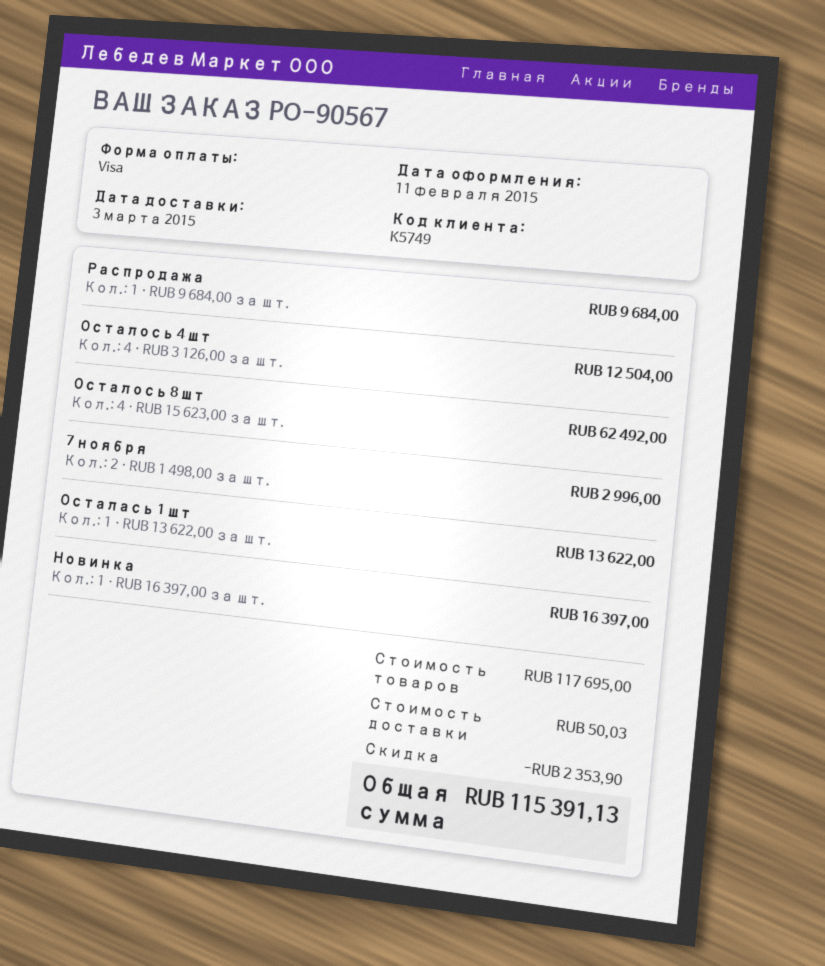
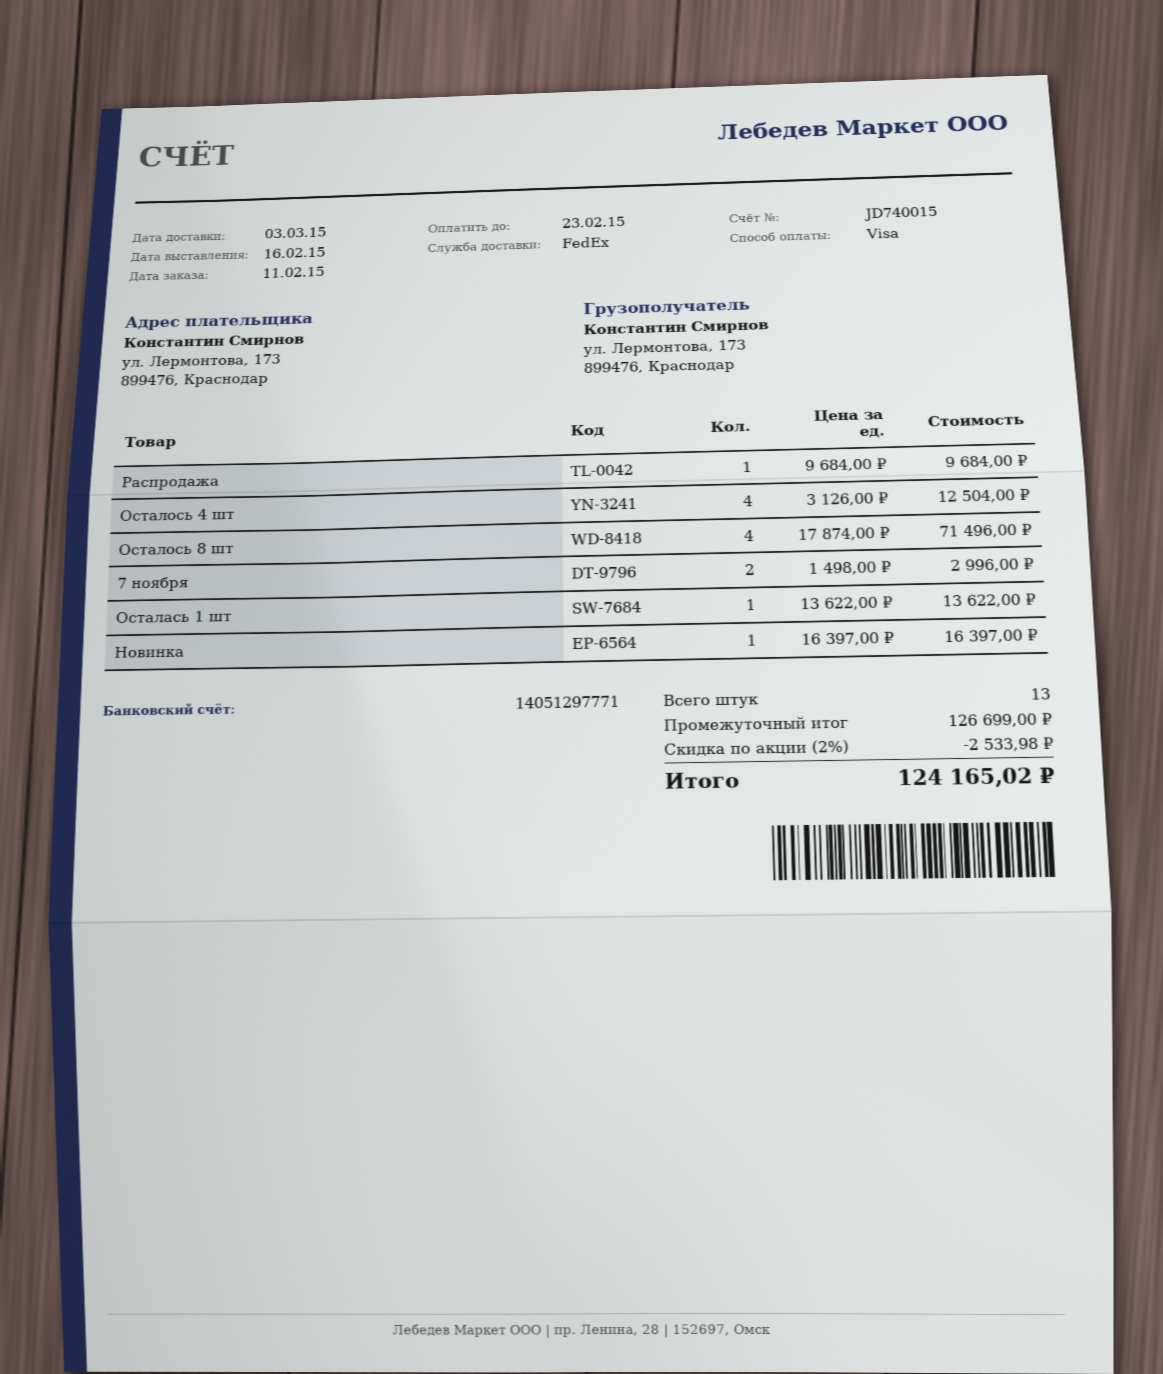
Осталось 8 шт: 4 x 15623.00 = 62492.00 -> 4 x 17874.00 = 71496.00
subtotal: 117695.00 -> 126699.00
discount: 2353.90 -> 2533.98
shipping: 50.03 -> none
total: 115391.13 -> 124165.02

